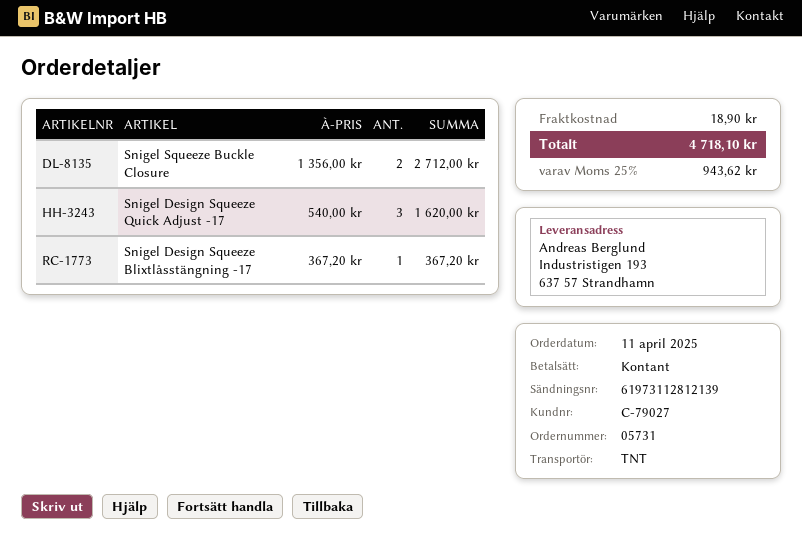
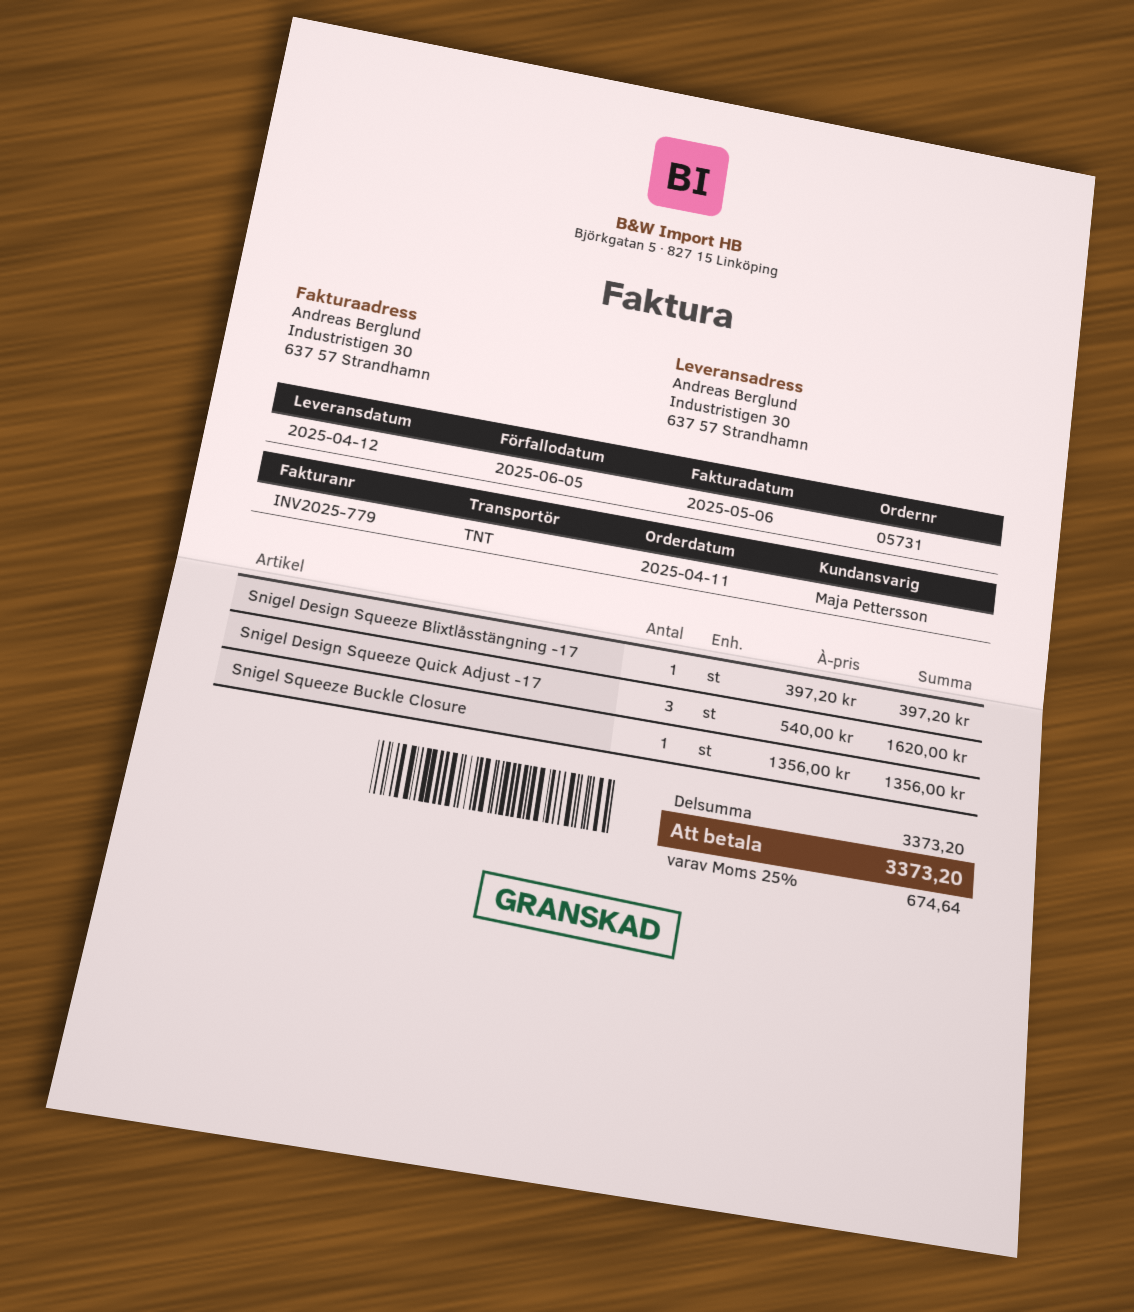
ship to: Industristigen 193, 637 57 Strandhamn -> Industristigen 30, 637 57 Strandhamn
Snigel Squeeze Buckle Closure: 2 x 1356.00 = 2712.00 -> 1 x 1356.00 = 1356.00
Snigel Design Squeeze Blixtlåsstängning -17: 1 x 367.20 = 367.20 -> 1 x 397.20 = 397.20
shipping: 18.90 -> none
tax: 25% = 943.62 -> 25% = 674.64
total: 4718.10 -> 3373.20

